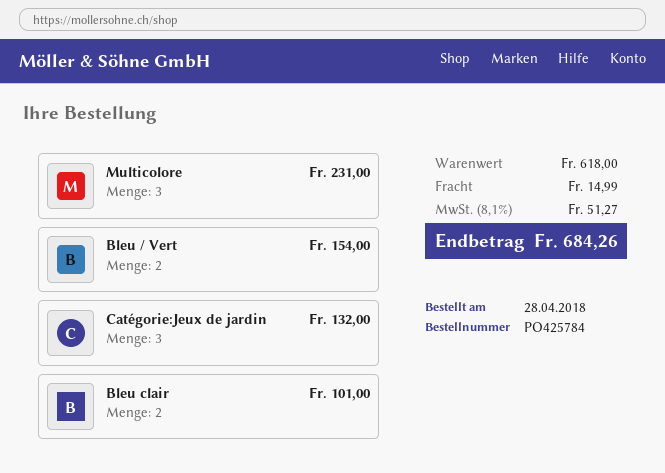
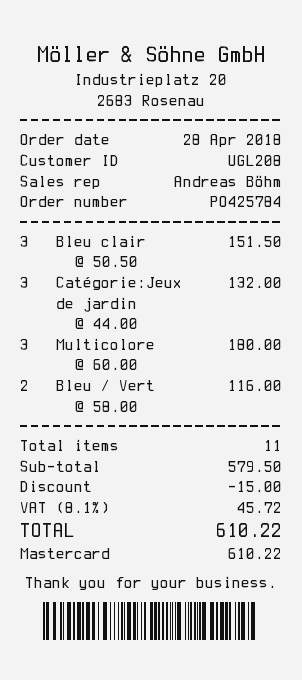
Multicolore: 3 for 231.00 -> 3 for 180.00
Bleu / Vert: 2 for 154.00 -> 2 for 116.00
Bleu clair: 2 for 101.00 -> 3 for 151.50
subtotal: 618.00 -> 579.50
discount: none -> 15.00
shipping: 14.99 -> none
tax: 8.1% = 51.27 -> 8.1% = 45.72
total: 684.26 -> 610.22

